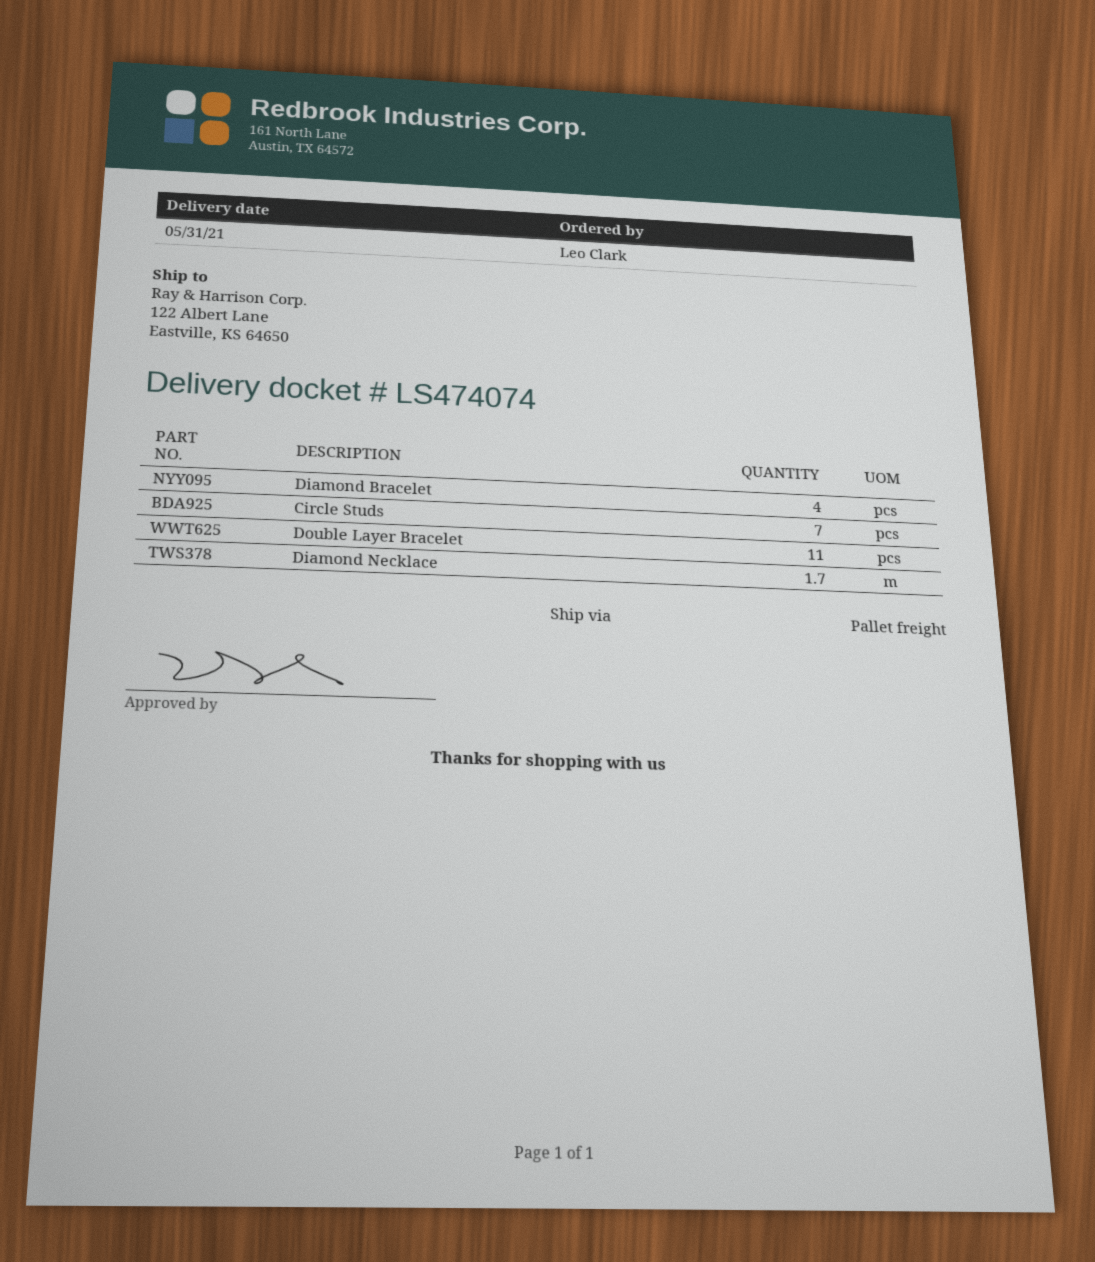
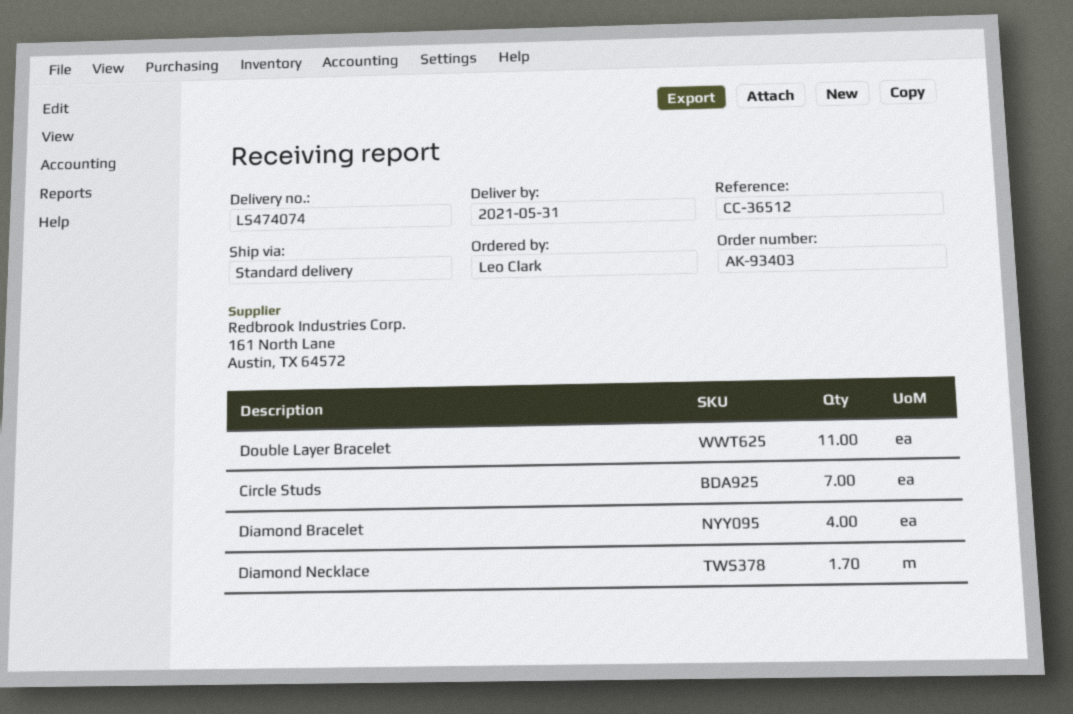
shipping method: pallet freight -> standard

